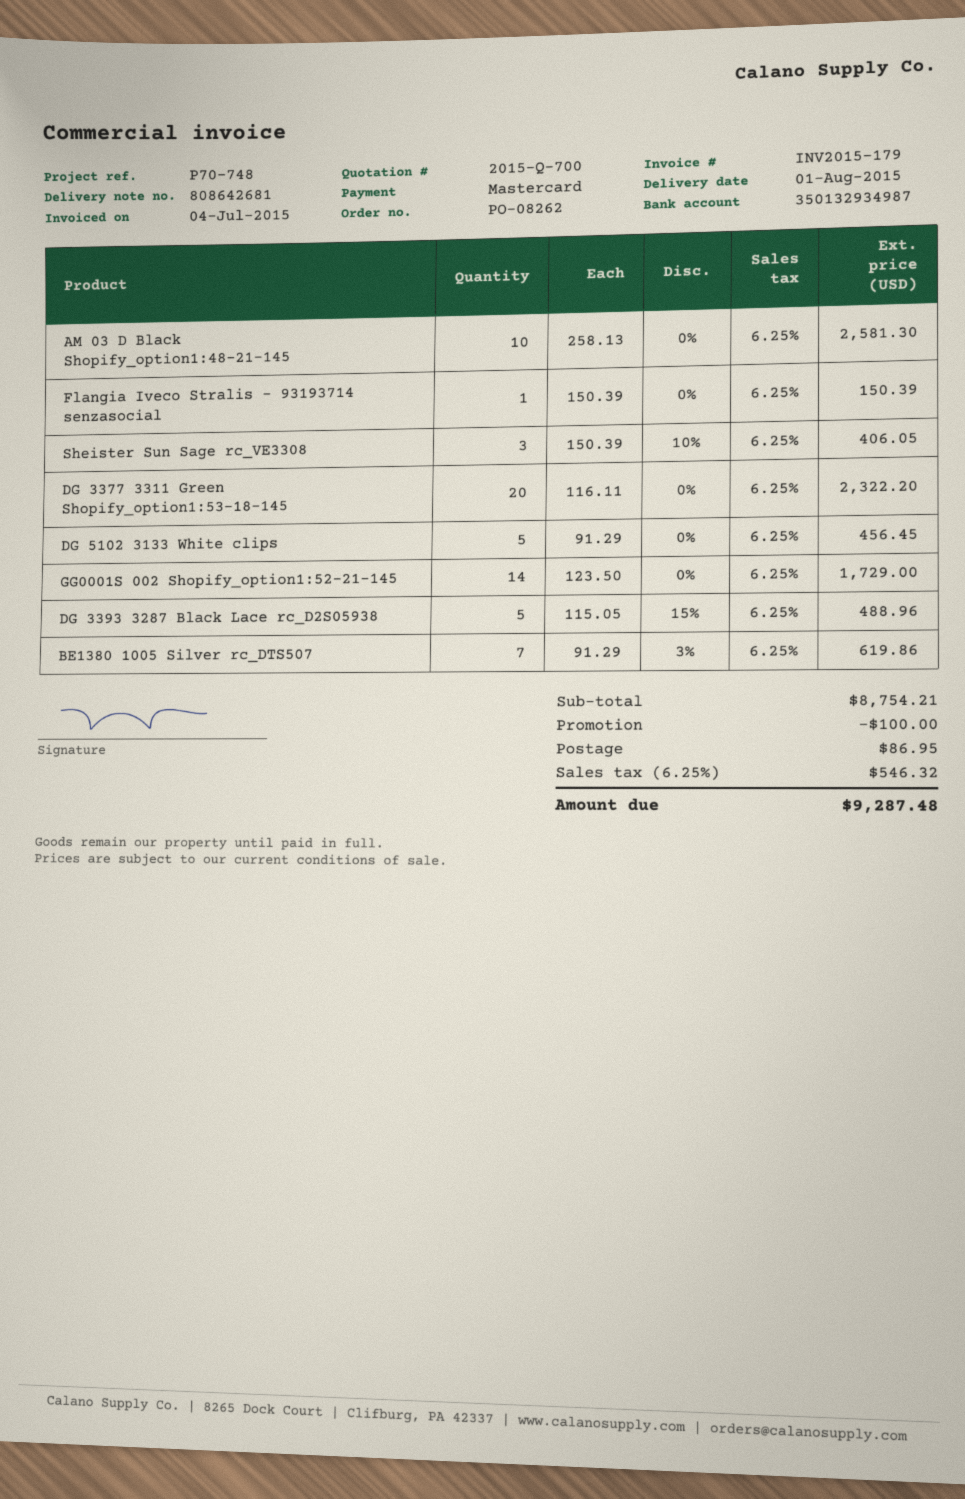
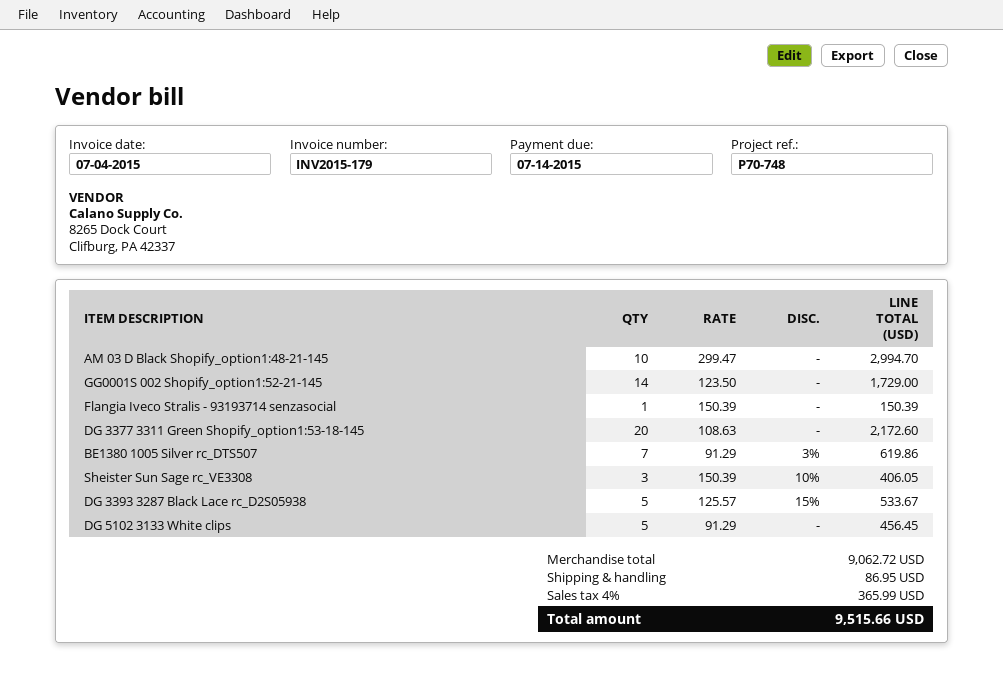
AM 03 D Black Shopify_option1:48-21-145: 10 x 258.13 = 2581.30 -> 10 x 299.47 = 2994.70
DG 3377 3311 Green Shopify_option1:53-18-145: 20 x 116.11 = 2322.20 -> 20 x 108.63 = 2172.60
DG 3393 3287 Black Lace rc_D2S05938: 5 x 115.05 - 15% = 488.96 -> 5 x 125.57 - 15% = 533.67
subtotal: 8754.21 -> 9062.72
discount: 100.00 -> none
tax: 6.25% = 546.32 -> 4% = 365.99
total: 9287.48 -> 9515.66

